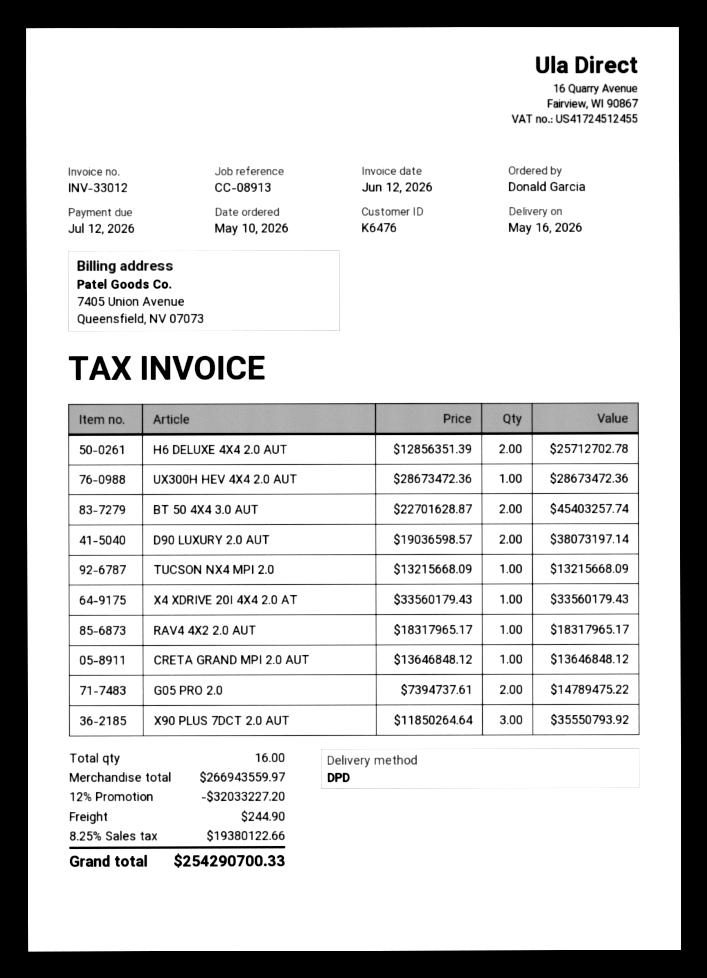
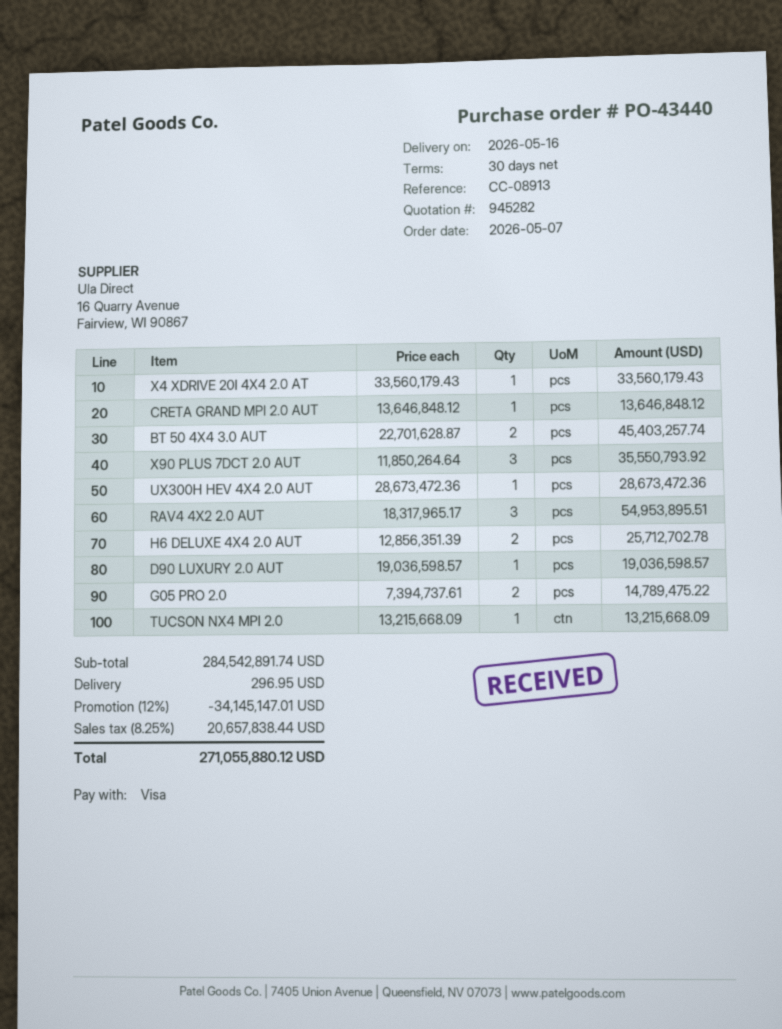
order date: 2026-05-10 -> 2026-05-07
D90 LUXURY 2.0 AUT: 2 x 19036598.57 = 38073197.14 -> 1 x 19036598.57 = 19036598.57
RAV4 4X2 2.0 AUT: 1 x 18317965.17 = 18317965.17 -> 3 x 18317965.17 = 54953895.51
subtotal: 266943559.97 -> 284542891.74
discount: 12% = 32033227.20 -> 12% = 34145147.01
shipping: 244.90 -> 296.95
tax: 8.25% = 19380122.66 -> 8.25% = 20657838.44
total: 254290700.33 -> 271055880.12

